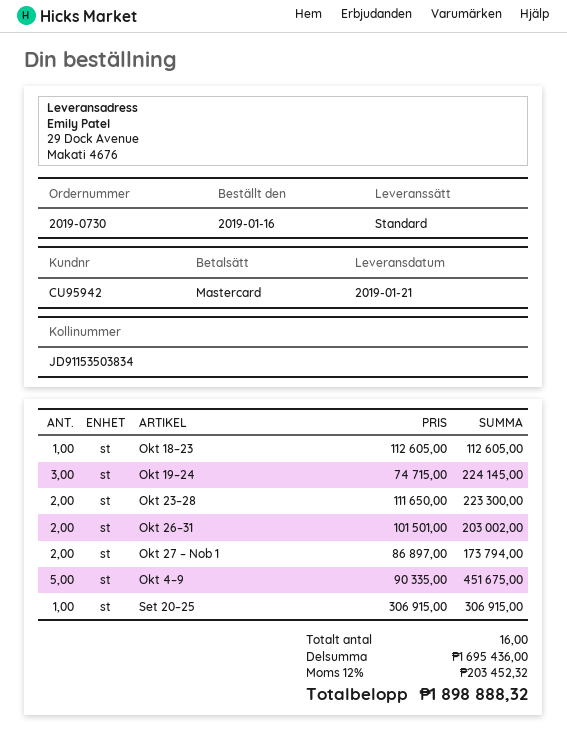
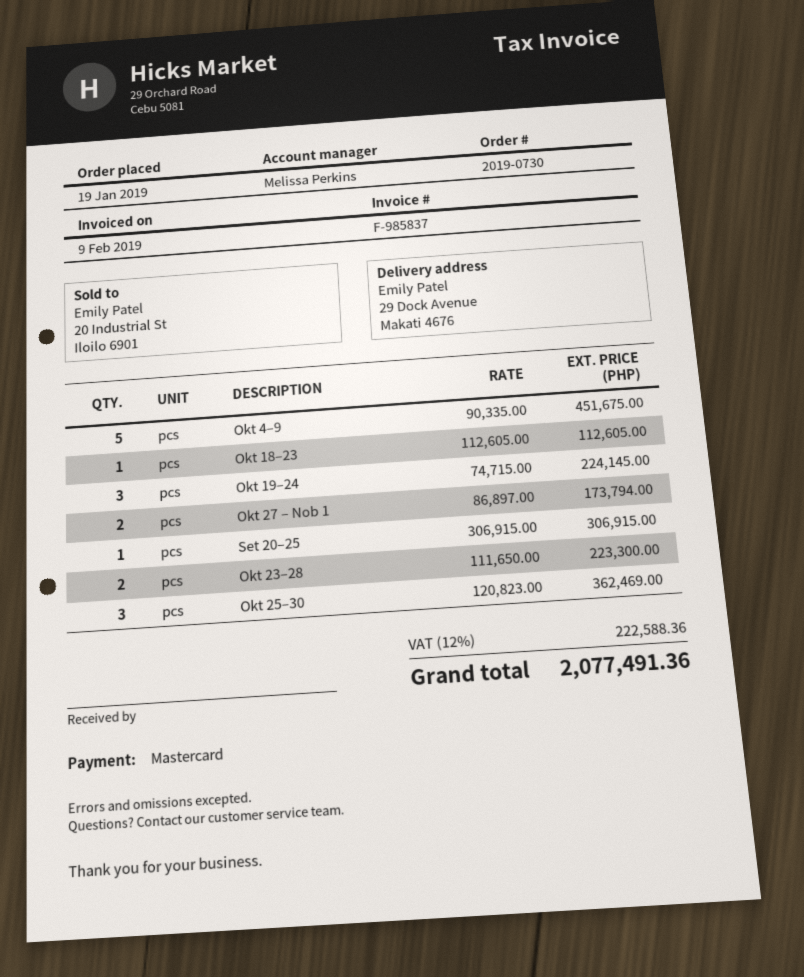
order date: 2019-01-16 -> 2019-01-19
Okt 26–31: 2 x 101501.00 = 203002.00 -> none
Okt 25–30: none -> 3 x 120823.00 = 362469.00
tax: 12% = 203452.32 -> 12% = 222588.36
total: 1898888.32 -> 2077491.36

